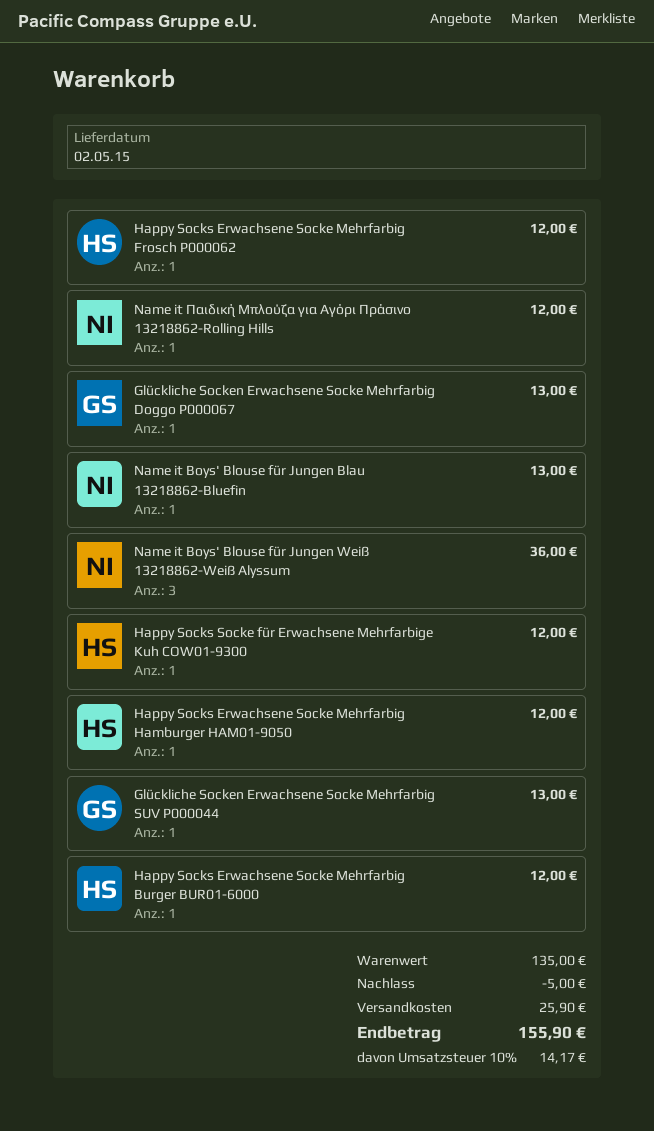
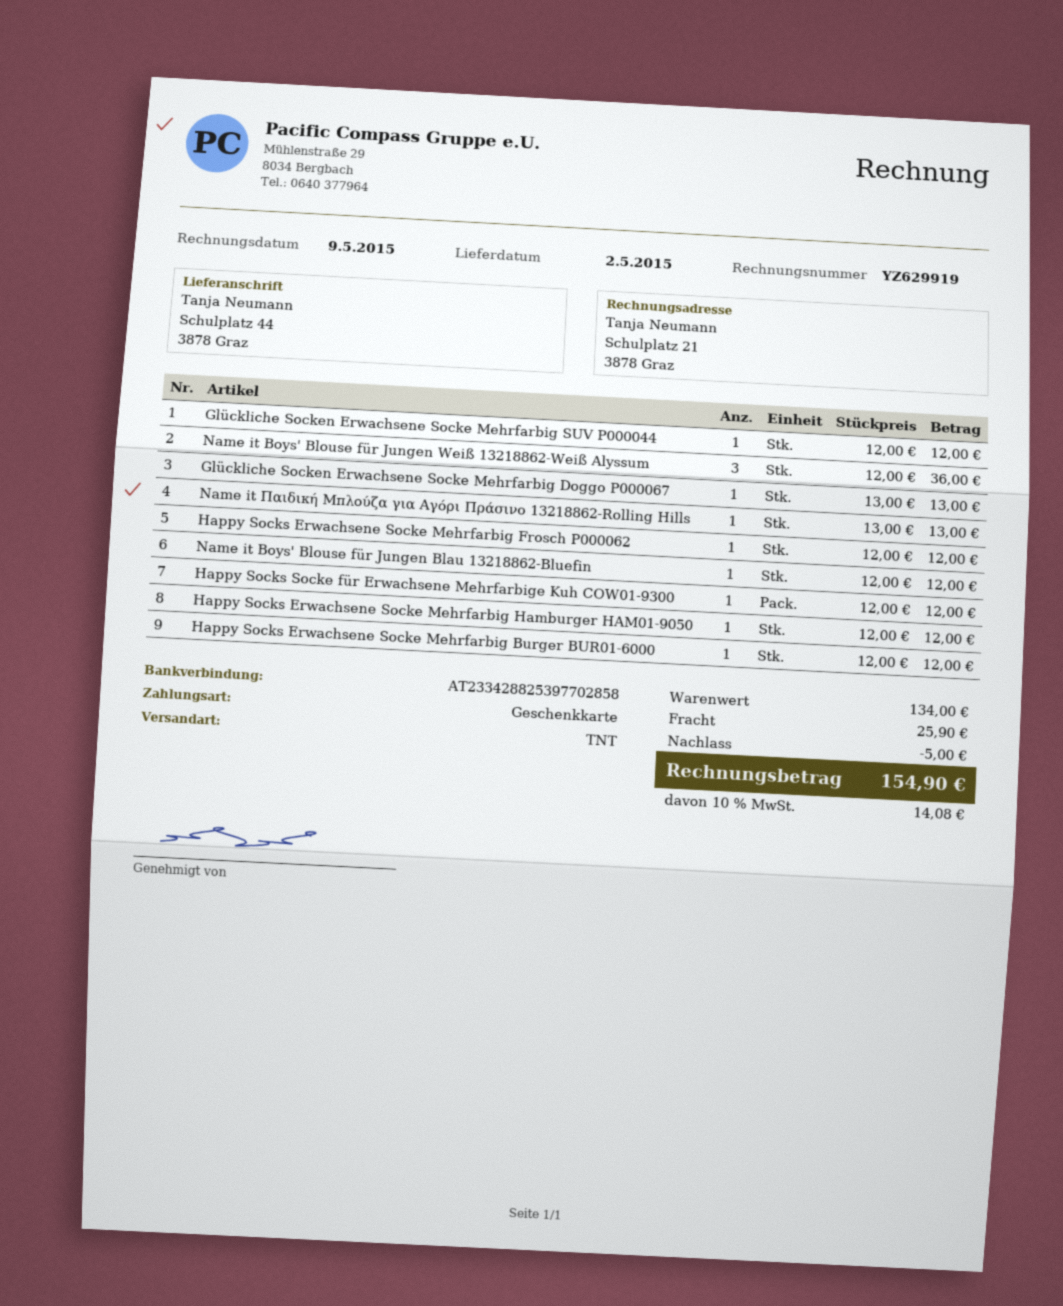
Name it Παιδική Μπλούζα για Αγόρι Πράσινο 13218862-Rolling Hills: 1 for 12.00 -> 1 for 13.00
Name it Boys' Blouse für Jungen Blau 13218862-Bluefin: 1 for 13.00 -> 1 for 12.00
Glückliche Socken Erwachsene Socke Mehrfarbig SUV P000044: 1 for 13.00 -> 1 for 12.00
subtotal: 135.00 -> 134.00
tax: 10% = 14.17 -> 10% = 14.08
total: 155.90 -> 154.90

